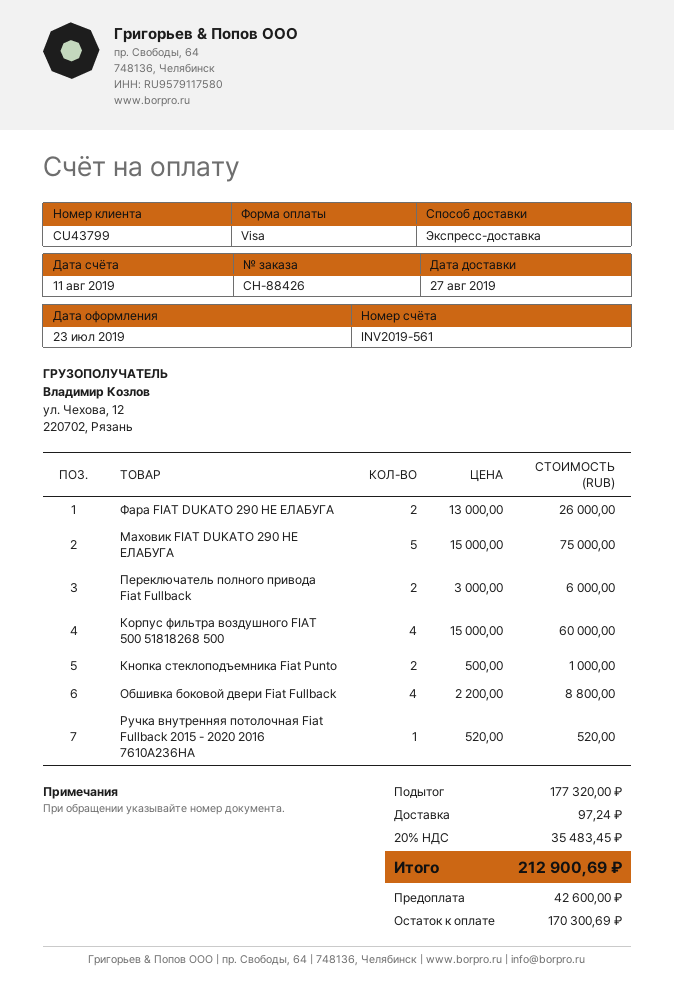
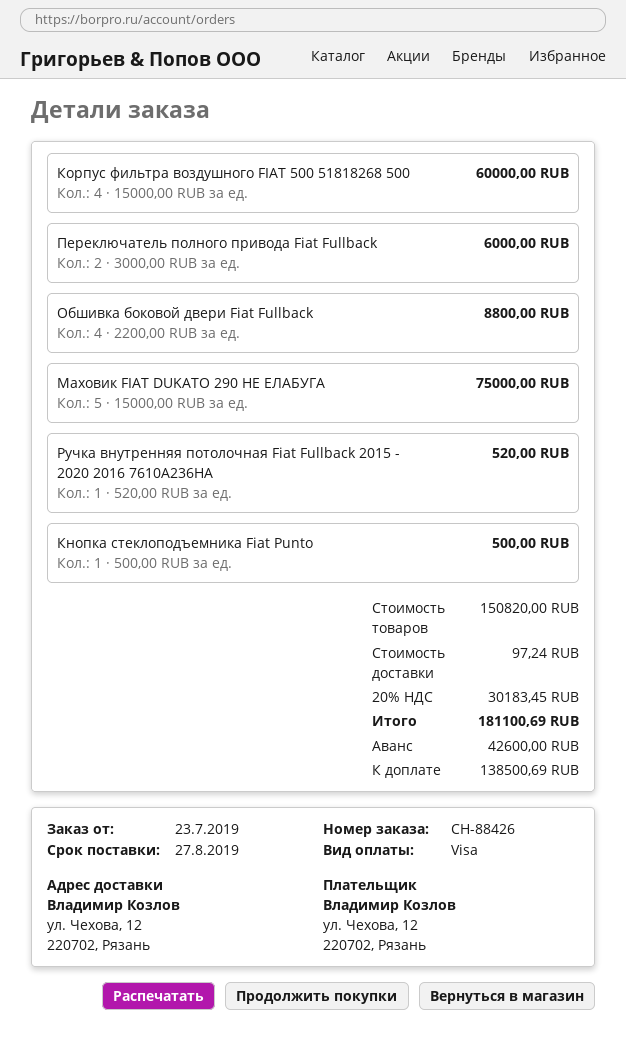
Фара FIAT DUKATO 290 НЕ ЕЛАБУГА: 2 x 13000.00 = 26000.00 -> none
Кнопка стеклоподъемника Fiat Punto: 2 x 500.00 = 1000.00 -> 1 x 500.00 = 500.00
subtotal: 177320.00 -> 150820.00
tax: 20% = 35483.45 -> 20% = 30183.45
total: 212900.69 -> 181100.69
balance: 170300.69 -> 138500.69

